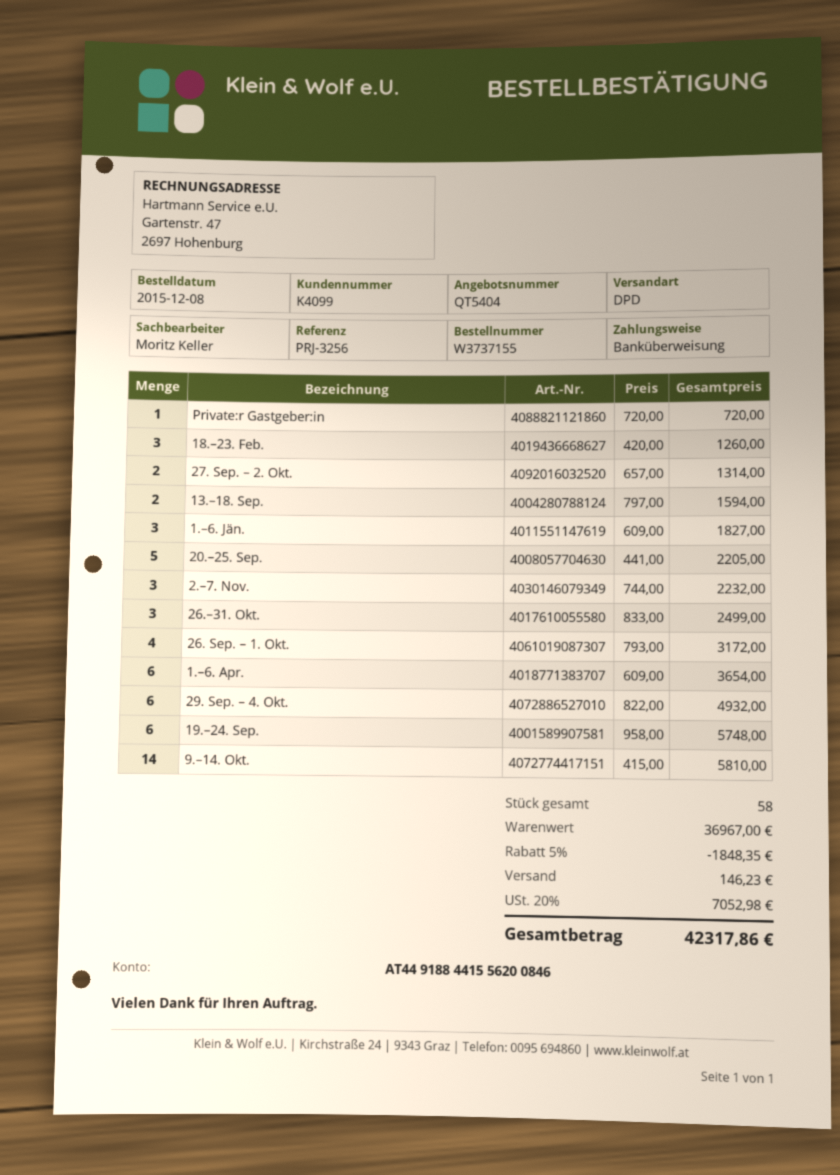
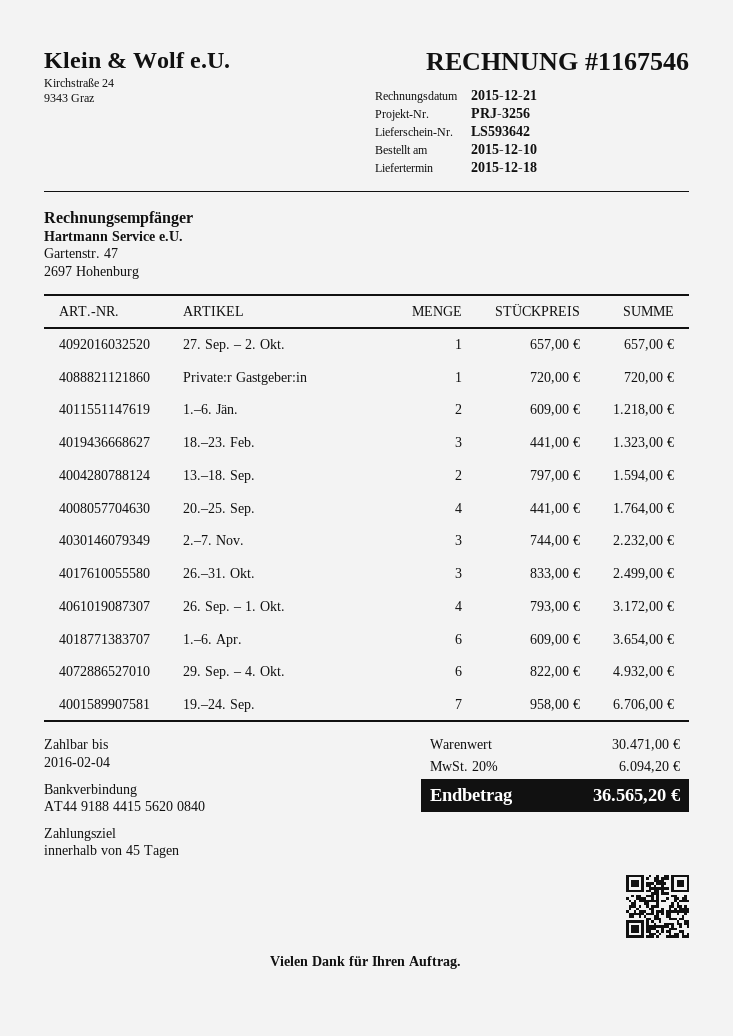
order date: 2015-12-08 -> 2015-12-10
bank account: AT449188441556200846 -> AT449188441556200840
18.–23. Feb.: 3 x 420.00 = 1260.00 -> 3 x 441.00 = 1323.00
27. Sep. – 2. Okt.: 2 x 657.00 = 1314.00 -> 1 x 657.00 = 657.00
1.–6. Jän.: 3 x 609.00 = 1827.00 -> 2 x 609.00 = 1218.00
20.–25. Sep.: 5 x 441.00 = 2205.00 -> 4 x 441.00 = 1764.00
19.–24. Sep.: 6 x 958.00 = 5748.00 -> 7 x 958.00 = 6706.00
9.–14. Okt.: 14 x 415.00 = 5810.00 -> none
subtotal: 36967.00 -> 30471.00
discount: 5% = 1848.35 -> none
shipping: 146.23 -> none
tax: 20% = 7052.98 -> 20% = 6094.20
total: 42317.86 -> 36565.20

